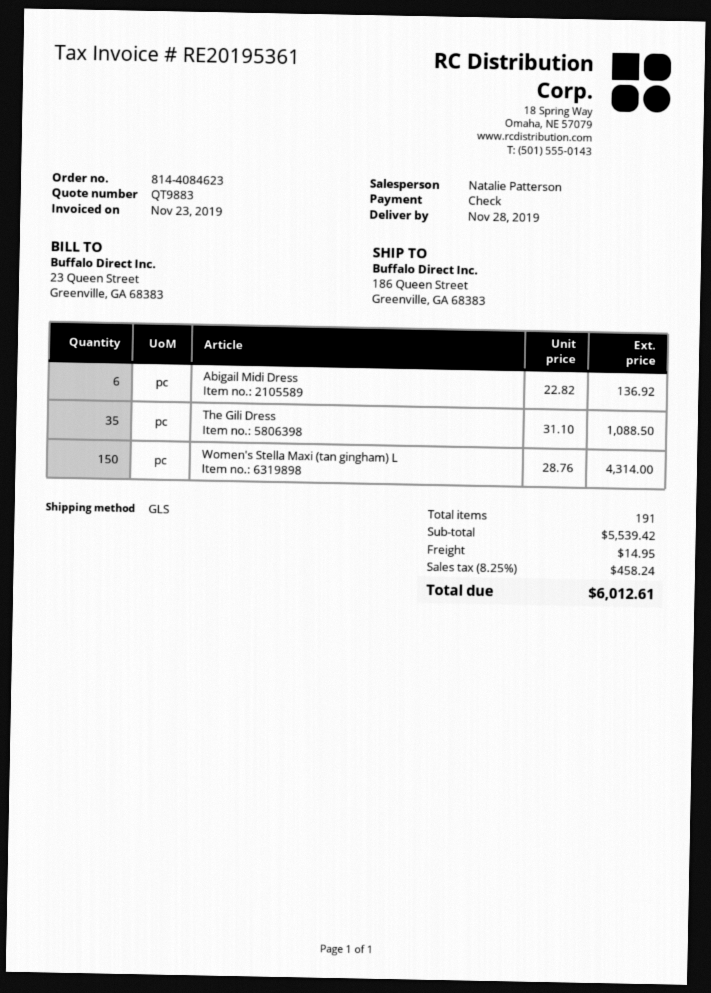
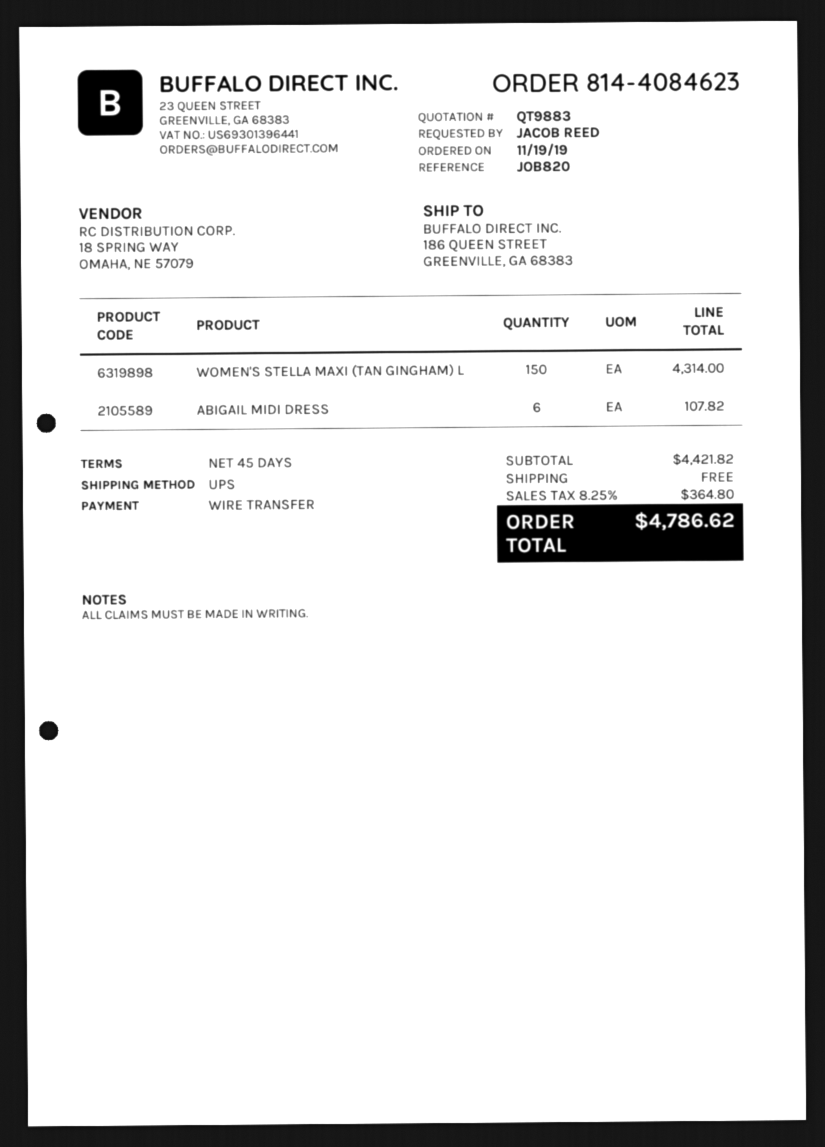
payment method: cheque -> bank transfer
shipping method: GLS -> UPS
Abigail Midi Dress: 6 for 136.92 -> 6 for 107.82
The Gili Dress: 35 for 1088.50 -> none
subtotal: 5539.42 -> 4421.82
shipping: 14.95 -> 0.00
tax: 8.25% = 458.24 -> 8.25% = 364.80
total: 6012.61 -> 4786.62

